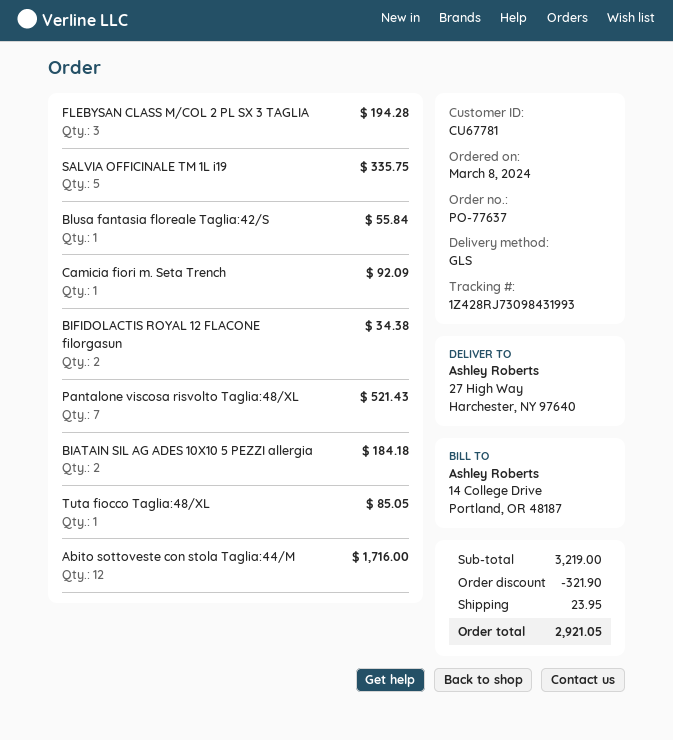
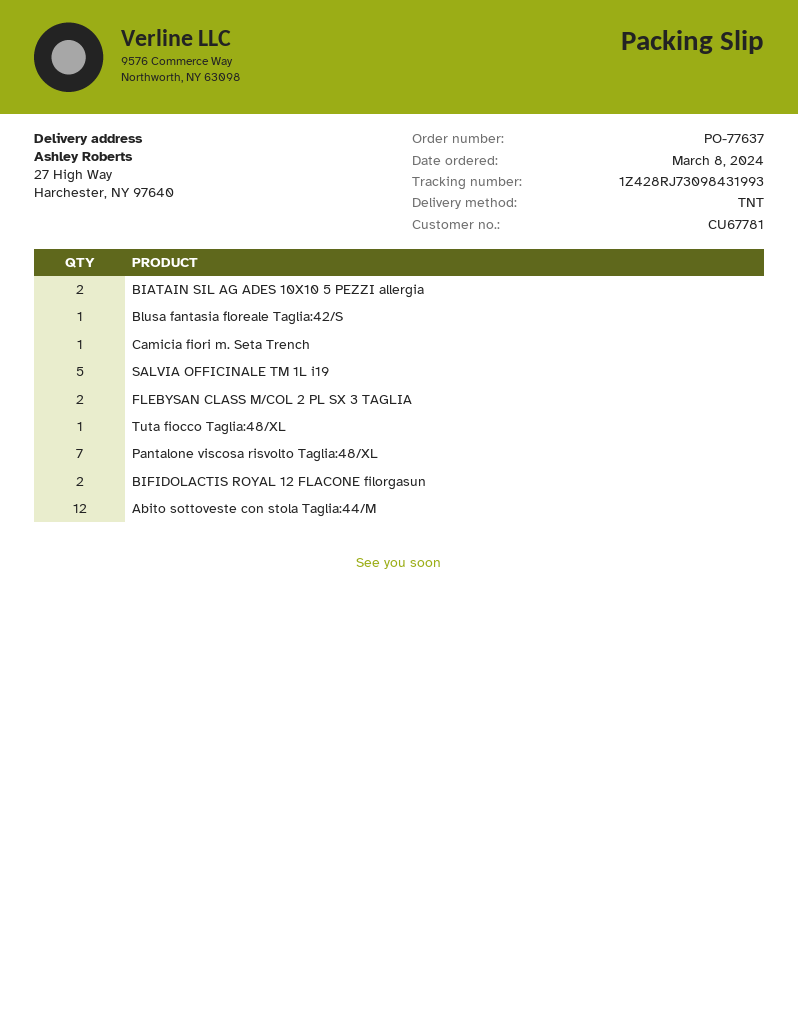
shipping method: GLS -> TNT
FLEBYSAN CLASS M/COL 2 PL SX 3 TAGLIA: 3 -> 2

